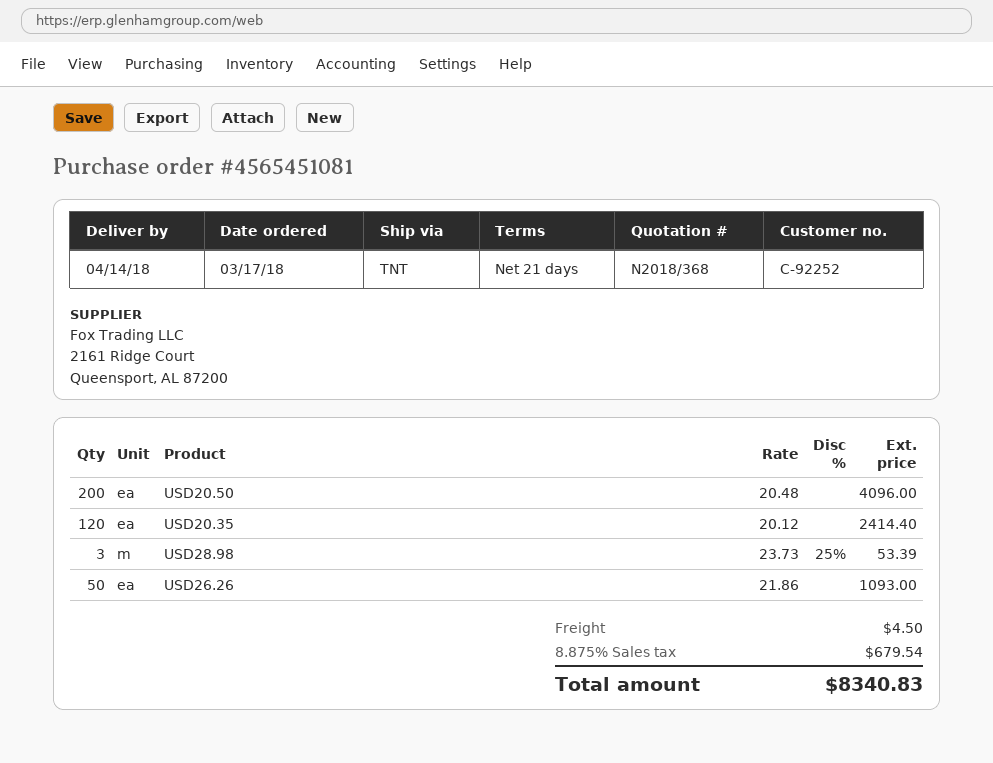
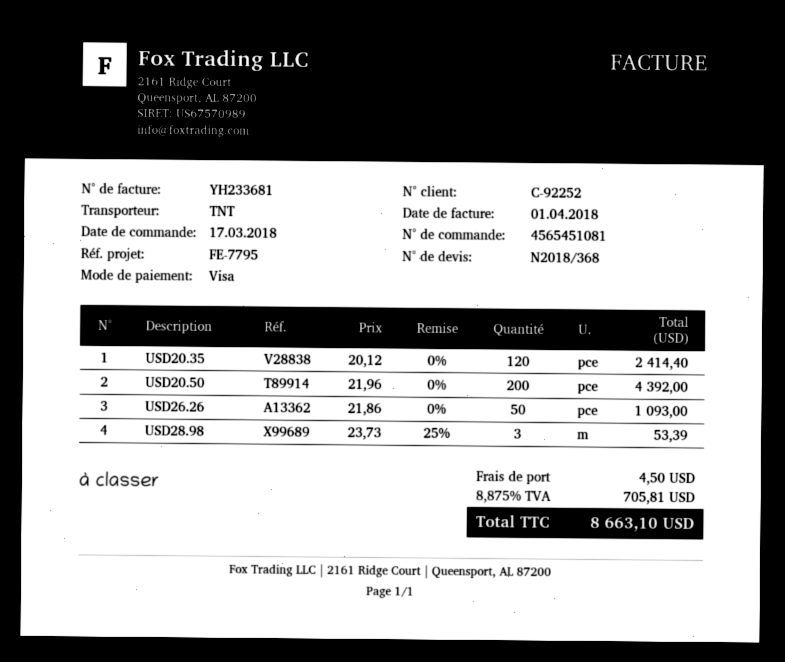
USD20.50: 200 x 20.48 = 4096.00 -> 200 x 21.96 = 4392.00
tax: 8.875% = 679.54 -> 8.875% = 705.81
total: 8340.83 -> 8663.10

